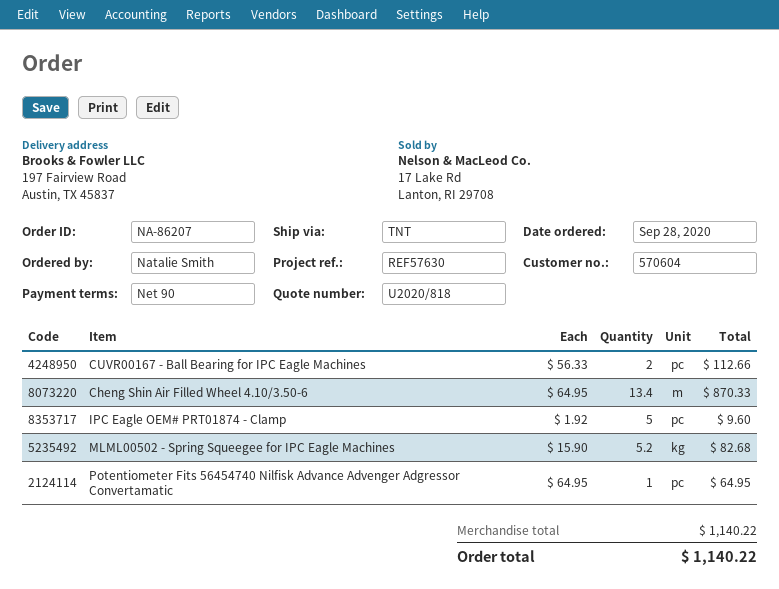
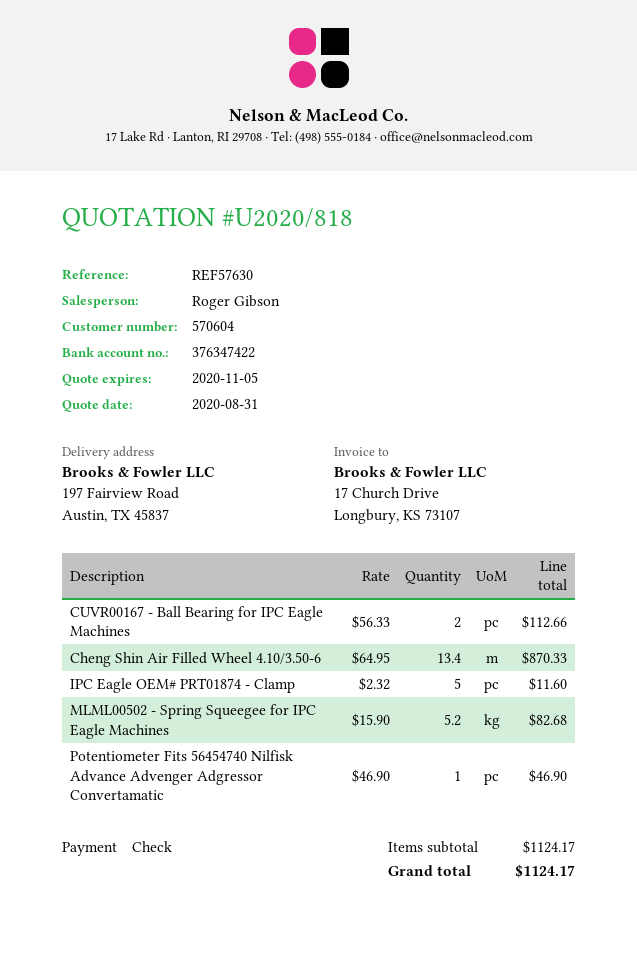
IPC Eagle OEM# PRT01874 - Clamp: 5 x 1.92 = 9.60 -> 5 x 2.32 = 11.60
Potentiometer Fits 56454740 Nilfisk Advance Advenger Adgressor Convertamatic: 1 x 64.95 = 64.95 -> 1 x 46.90 = 46.90
subtotal: 1140.22 -> 1124.17
total: 1140.22 -> 1124.17

